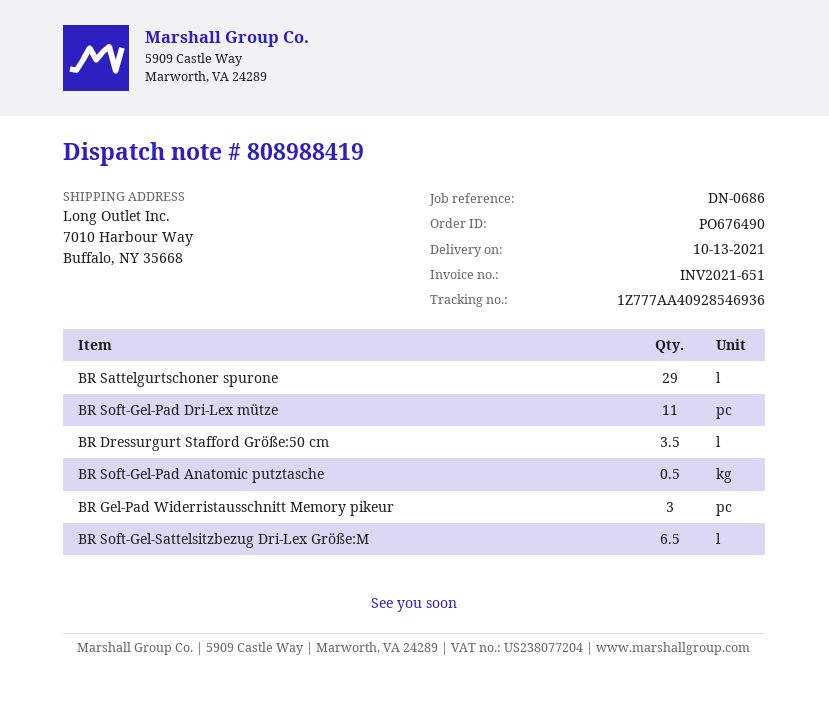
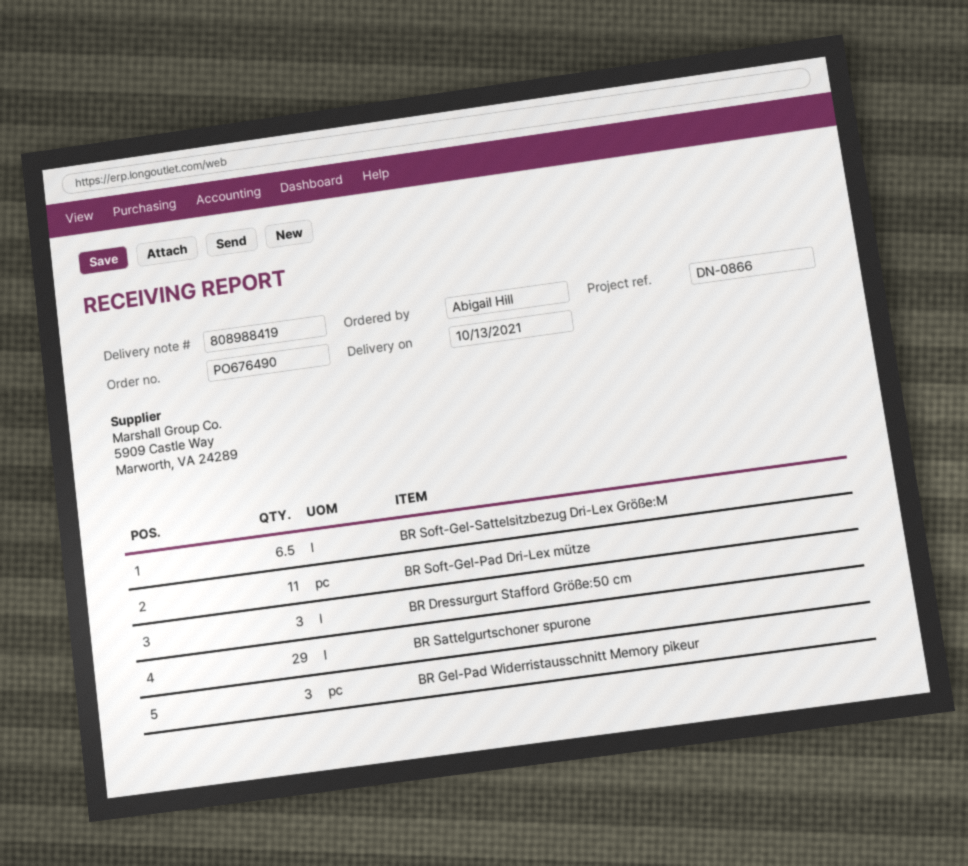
reference: DN-0686 -> DN-0866
BR Dressurgurt Stafford Größe:50 cm: 3.5 -> 3
BR Soft-Gel-Pad Anatomic putztasche: 0.5 -> none

